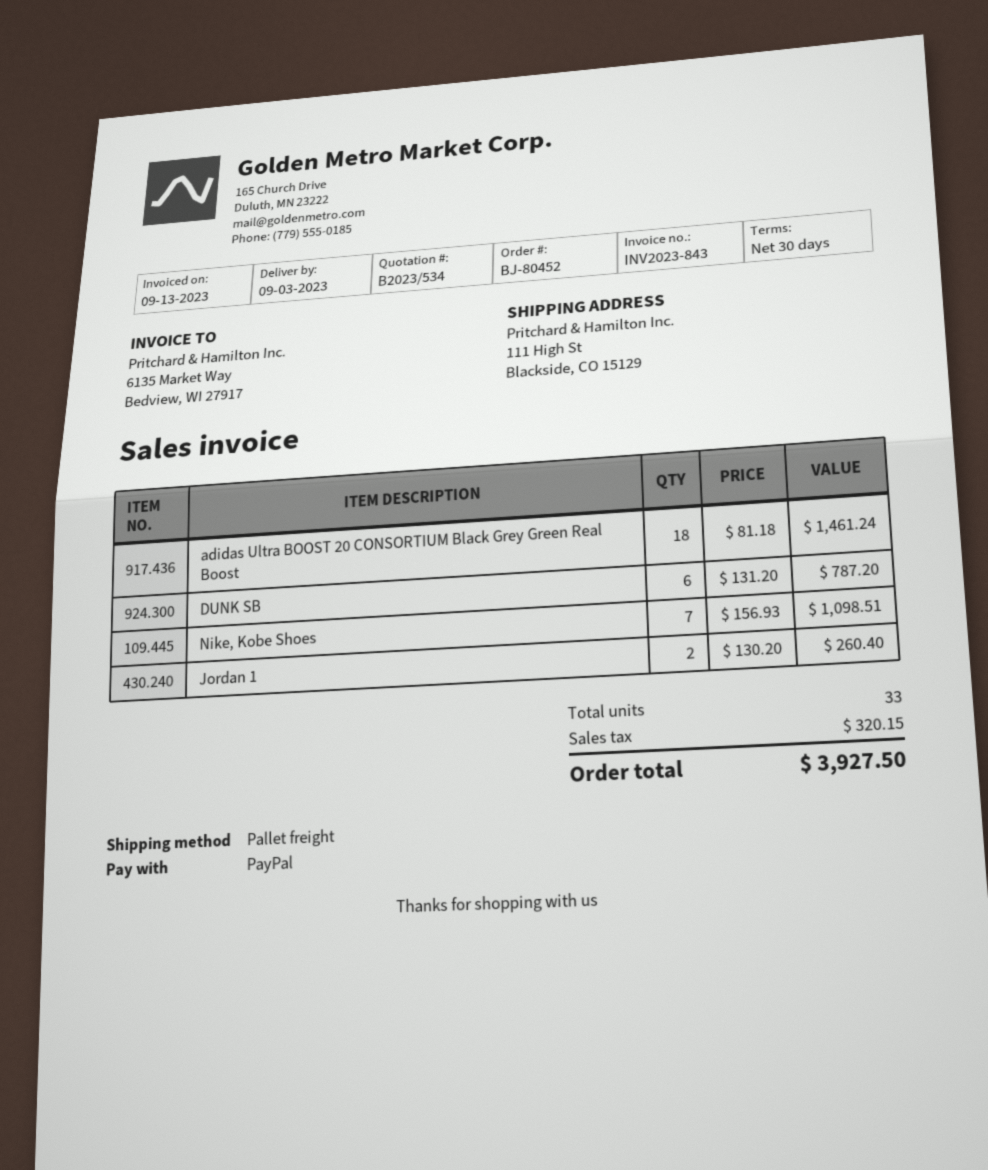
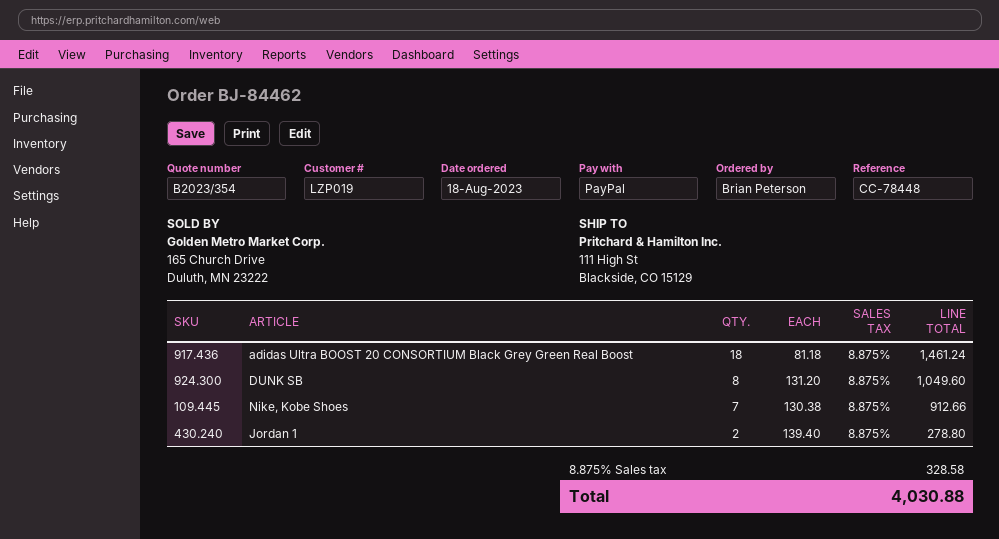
quote number: B2023/534 -> B2023/354
order number: BJ-80452 -> BJ-84462
DUNK SB: 6 x 131.20 = 787.20 -> 8 x 131.20 = 1049.60
Nike, Kobe Shoes: 7 x 156.93 = 1098.51 -> 7 x 130.38 = 912.66
Jordan 1: 2 x 130.20 = 260.40 -> 2 x 139.40 = 278.80
tax: 320.15 -> 328.58
total: 3927.50 -> 4030.88

